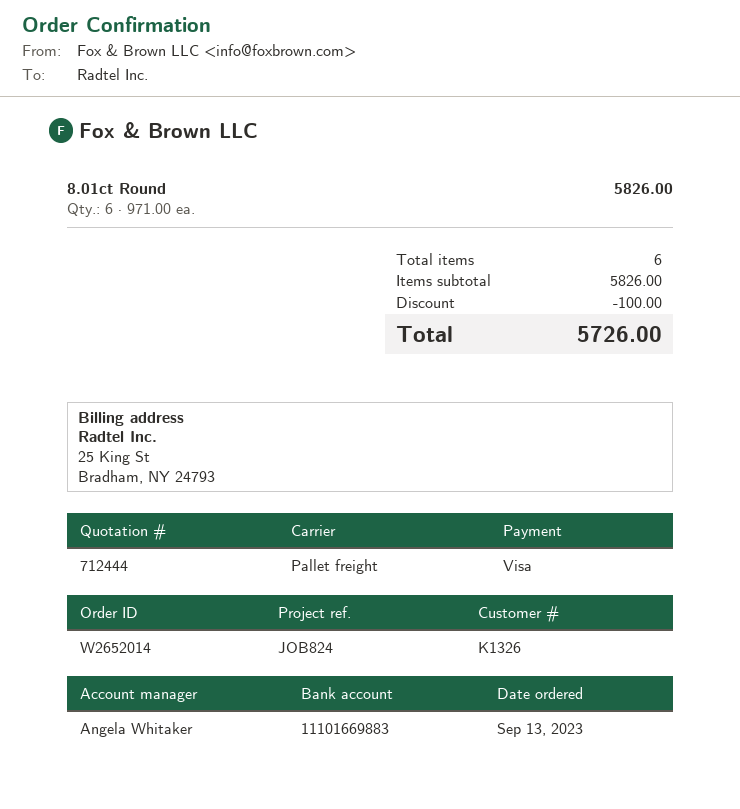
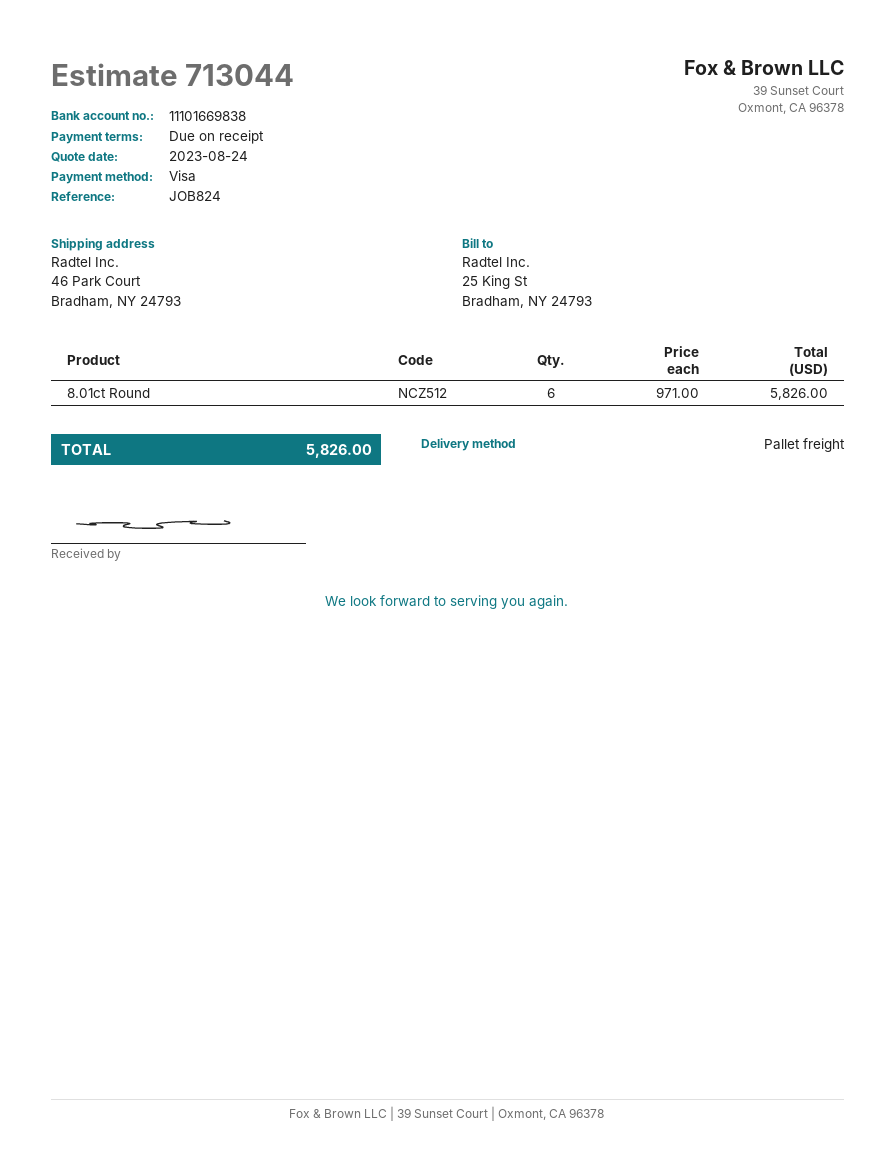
quote number: 712444 -> 713044
bank account: 11101669883 -> 11101669838
discount: 100.00 -> none
total: 5726.00 -> 5826.00

